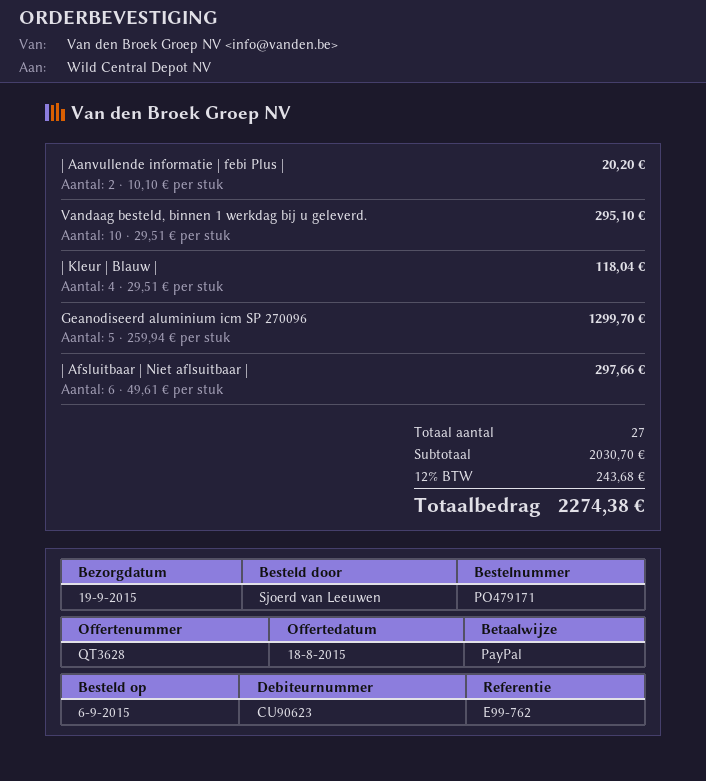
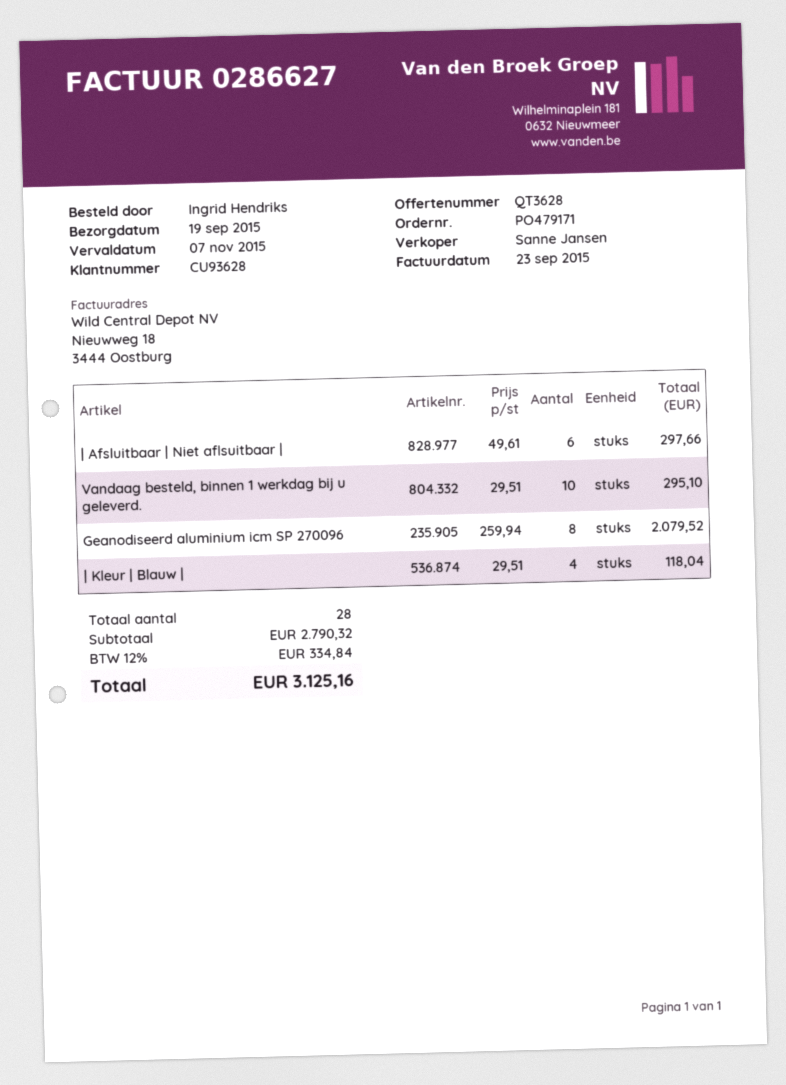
customer number: CU90623 -> CU93628
ordered by: Sjoerd van Leeuwen -> Ingrid Hendriks
| Aanvullende informatie | febi Plus |: 2 x 10.10 = 20.20 -> none
Geanodiseerd aluminium icm SP 270096: 5 x 259.94 = 1299.70 -> 8 x 259.94 = 2079.52
total quantity: 27 -> 28
subtotal: 2030.70 -> 2790.32
tax: 12% = 243.68 -> 12% = 334.84
total: 2274.38 -> 3125.16

